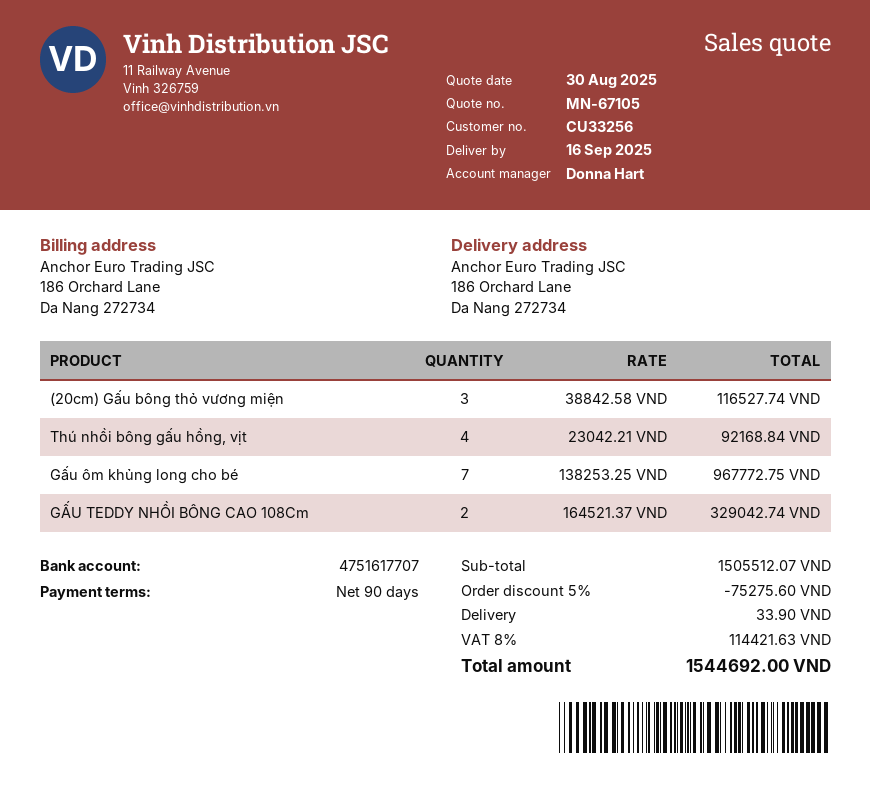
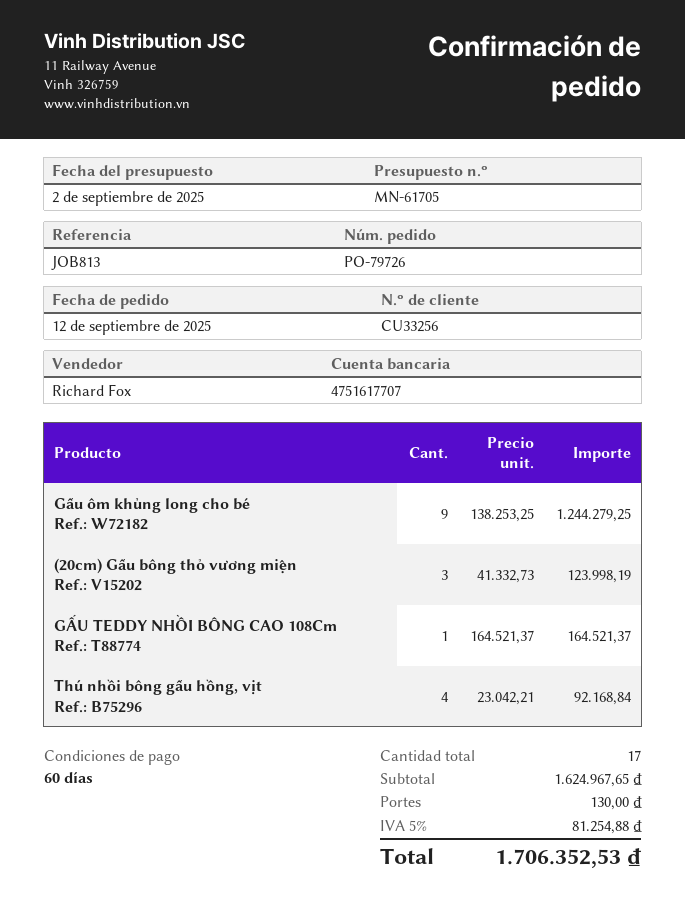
quote number: MN-67105 -> MN-61705
quote date: 2025-08-30 -> 2025-09-02
payment terms: 90 days -> 60 days
sales rep: Donna Hart -> Richard Fox
(20cm) Gấu bông thỏ vương miện: 3 x 38842.58 = 116527.74 -> 3 x 41332.73 = 123998.19
Gấu ôm khủng long cho bé: 7 x 138253.25 = 967772.75 -> 9 x 138253.25 = 1244279.25
GẤU TEDDY NHỒI BÔNG CAO 108Cm: 2 x 164521.37 = 329042.74 -> 1 x 164521.37 = 164521.37
subtotal: 1505512.07 -> 1624967.65
discount: 5% = 75275.60 -> none
shipping: 33.90 -> 130.00
tax: 8% = 114421.63 -> 5% = 81254.88
total: 1544692.00 -> 1706352.53

